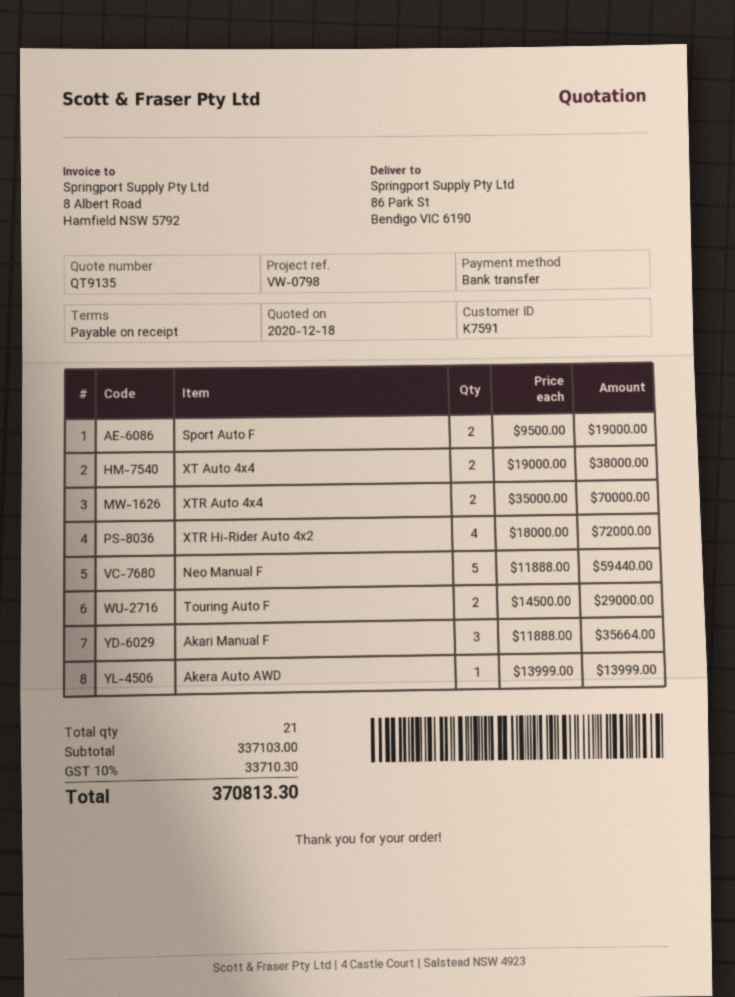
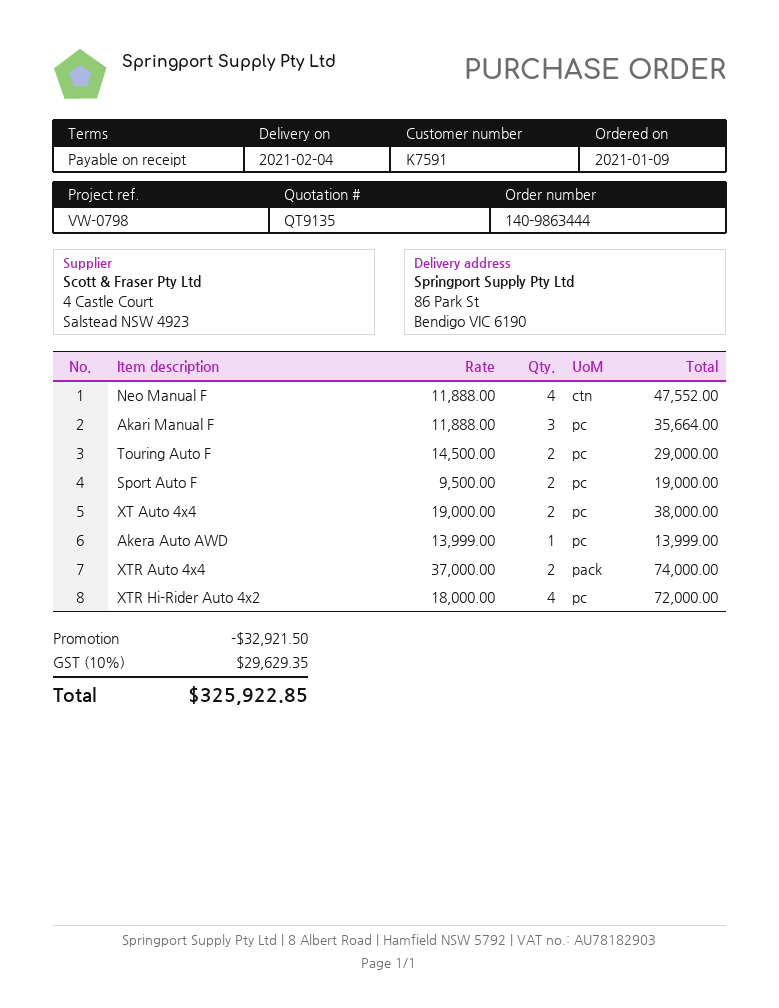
XTR Auto 4x4: 2 x 35000.00 = 70000.00 -> 2 x 37000.00 = 74000.00
Neo Manual F: 5 x 11888.00 = 59440.00 -> 4 x 11888.00 = 47552.00
discount: none -> 32921.50
tax: 10% = 33710.30 -> 10% = 29629.35
total: 370813.30 -> 325922.85

